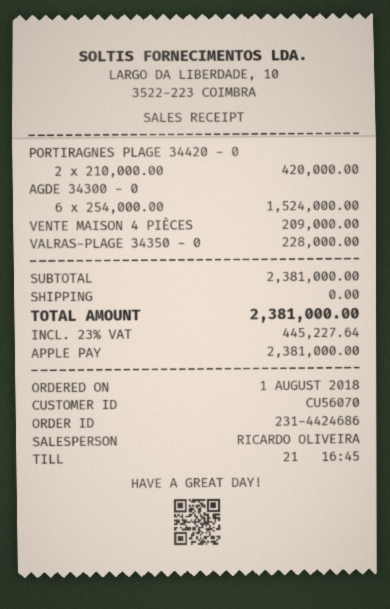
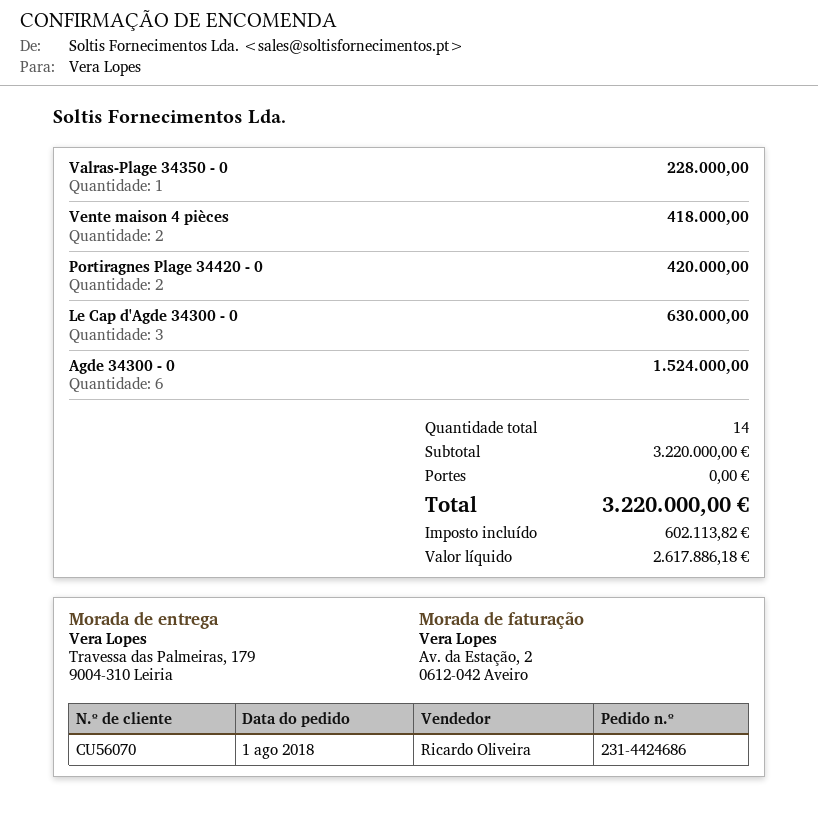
VENTE MAISON 4 PIÈCES: 1 for 209000.00 -> 2 for 418000.00
Le Cap d'Agde 34300 - 0: none -> 3 for 630000.00
subtotal: 2381000.00 -> 3220000.00
tax: 445227.64 -> 602113.82
total: 2381000.00 -> 3220000.00

